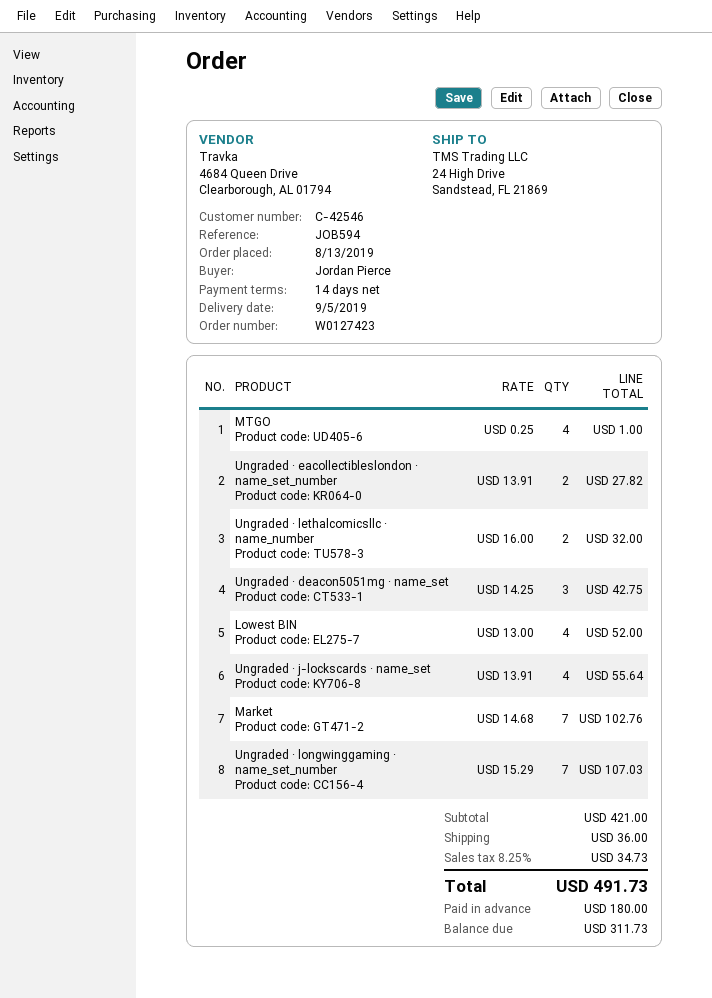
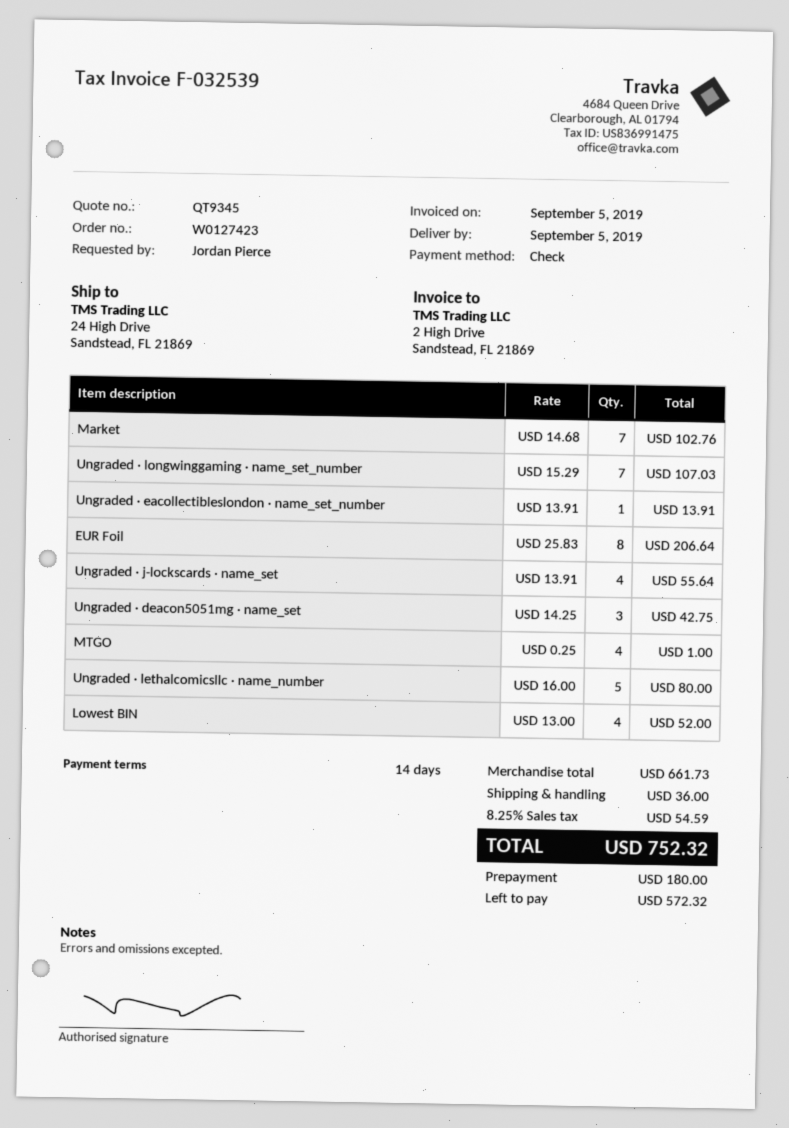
Ungraded · eacollectibleslondon · name_set_number: 2 x 13.91 = 27.82 -> 1 x 13.91 = 13.91
Ungraded · lethalcomicsllc · name_number: 2 x 16.00 = 32.00 -> 5 x 16.00 = 80.00
EUR Foil: none -> 8 x 25.83 = 206.64
subtotal: 421.00 -> 661.73
tax: 8.25% = 34.73 -> 8.25% = 54.59
total: 491.73 -> 752.32
balance: 311.73 -> 572.32

